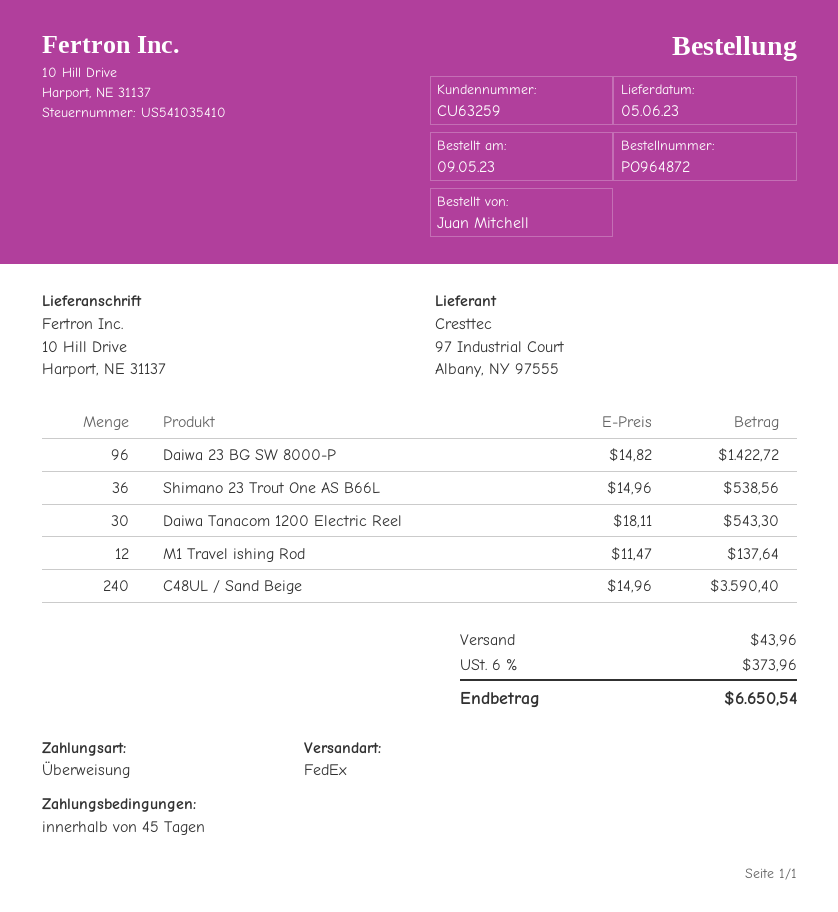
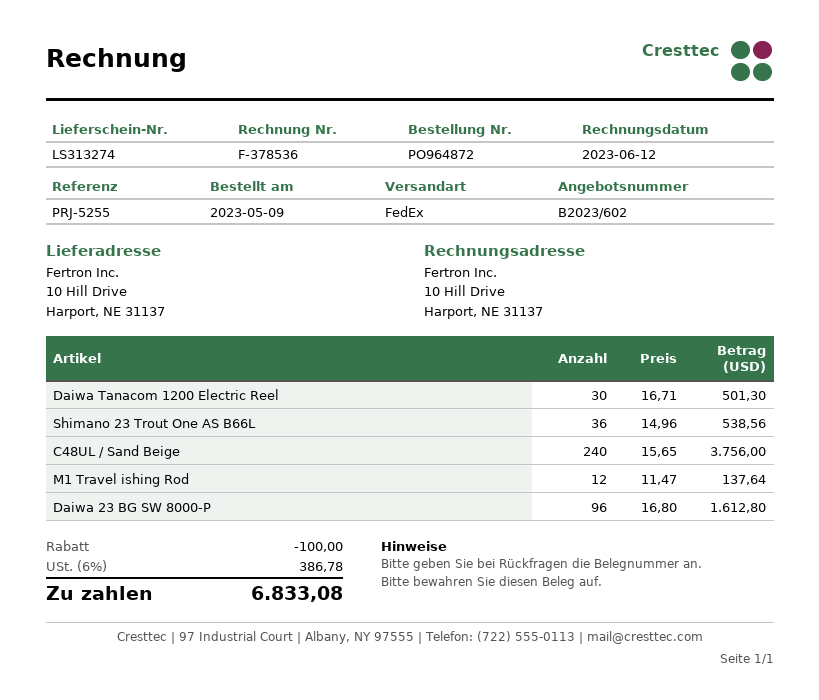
Daiwa 23 BG SW 8000-P: 96 x 14.82 = 1422.72 -> 96 x 16.80 = 1612.80
Daiwa Tanacom 1200 Electric Reel: 30 x 18.11 = 543.30 -> 30 x 16.71 = 501.30
C48UL / Sand Beige: 240 x 14.96 = 3590.40 -> 240 x 15.65 = 3756.00
discount: none -> 100.00
shipping: 43.96 -> none
tax: 6% = 373.96 -> 6% = 386.78
total: 6650.54 -> 6833.08

